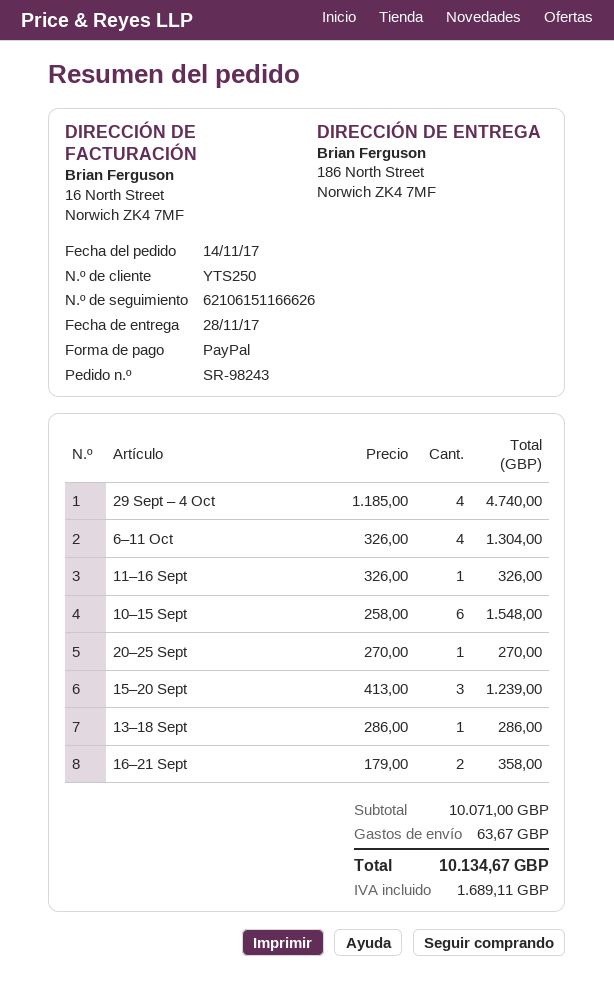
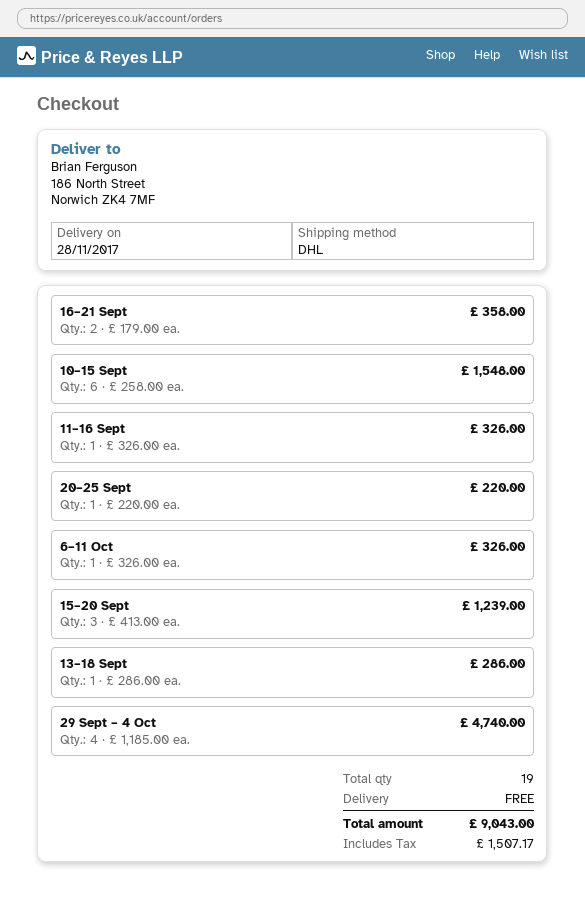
6–11 Oct: 4 x 326.00 = 1304.00 -> 1 x 326.00 = 326.00
20–25 Sept: 1 x 270.00 = 270.00 -> 1 x 220.00 = 220.00
shipping: 63.67 -> 0.00
tax: 1689.11 -> 1507.17
total: 10134.67 -> 9043.00

